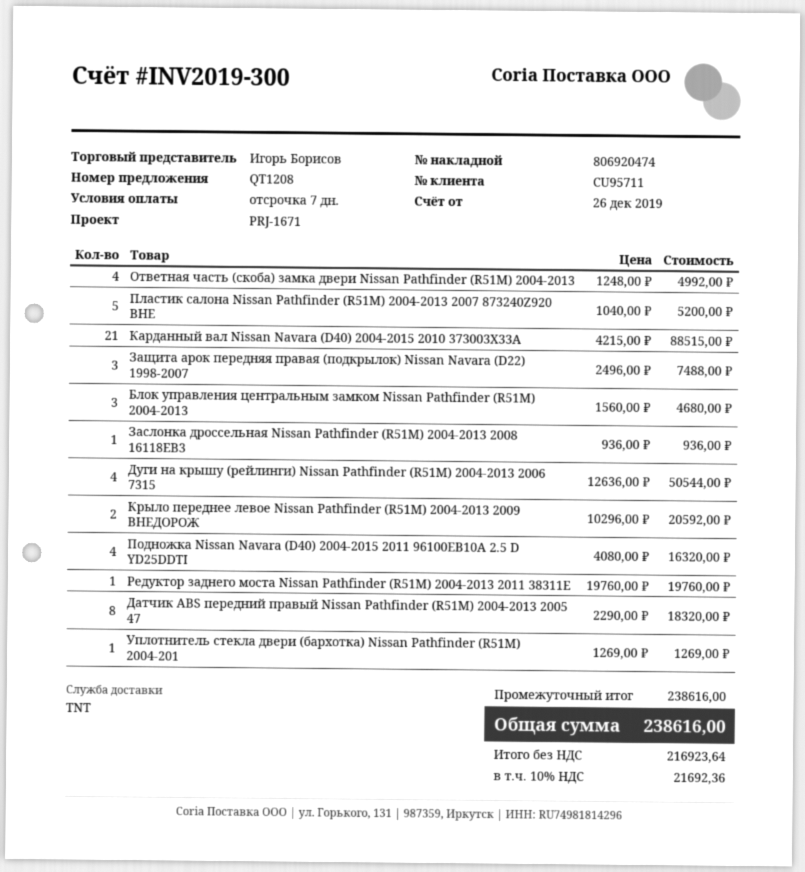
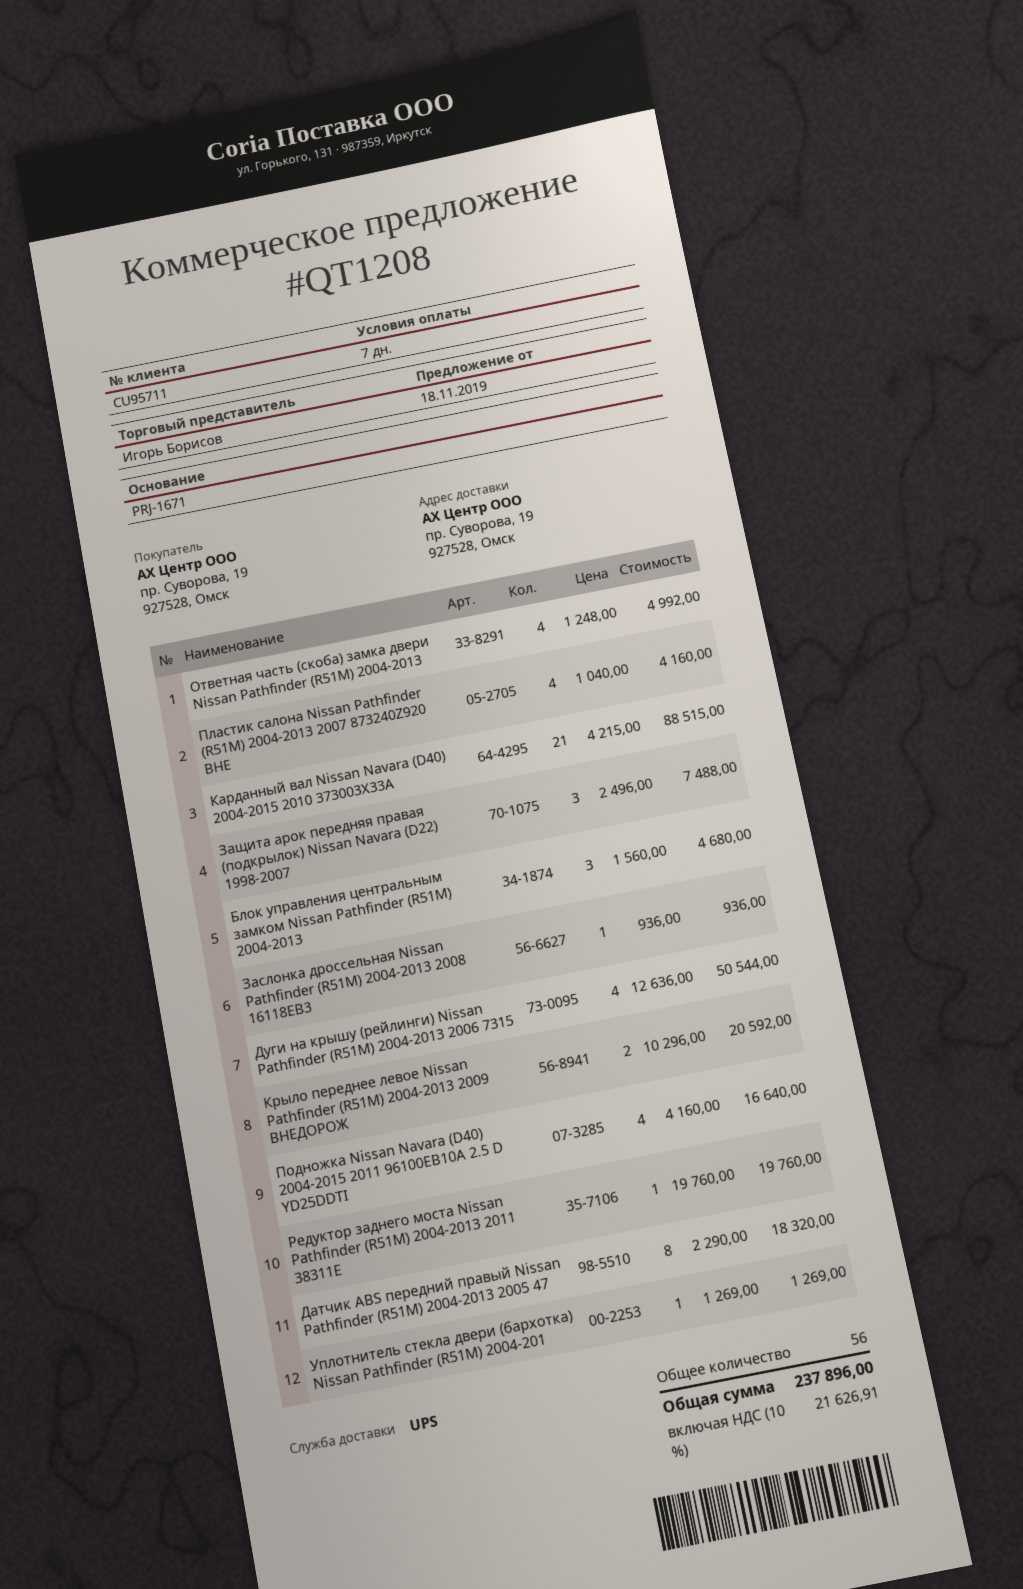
shipping method: TNT -> UPS
Пластик салона Nissan Pathfinder (R51M) 2004-2013 2007 873240Z920 ВНЕ: 5 x 1040.00 = 5200.00 -> 4 x 1040.00 = 4160.00
Подножка Nissan Navara (D40) 2004-2015 2011 96100EB10A 2.5 D YD25DDTI: 4 x 4080.00 = 16320.00 -> 4 x 4160.00 = 16640.00
tax: 10% = 21692.36 -> 10% = 21626.91
total: 238616.00 -> 237896.00

